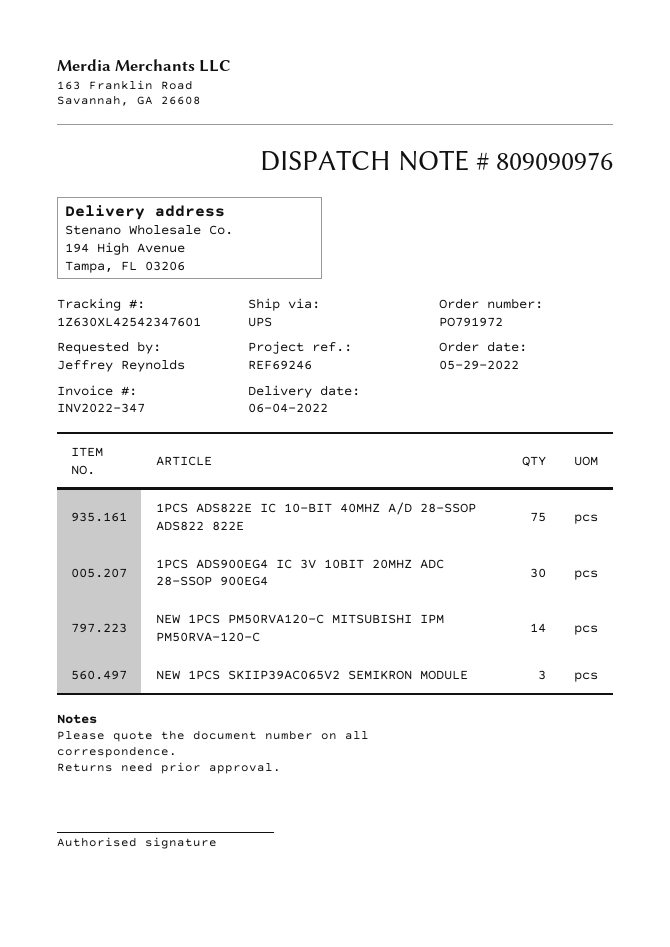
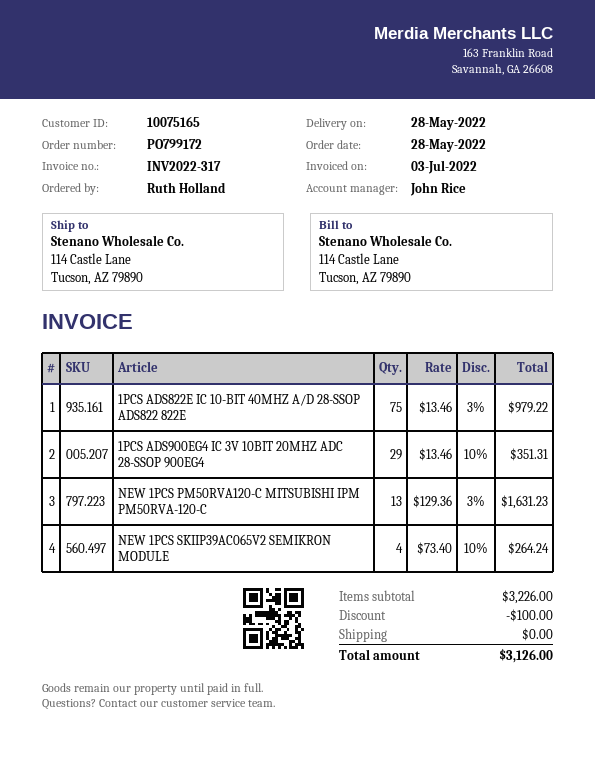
order number: PO791972 -> PO799172
order date: 2022-05-29 -> 2022-05-28
delivery date: 2022-06-04 -> 2022-05-28
invoice number: INV2022-347 -> INV2022-317
ordered by: Jeffrey Reynolds -> Ruth Holland
ship to: 194 High Avenue, Tampa, FL 03206 -> 114 Castle Lane, Tucson, AZ 79890
1PCS ADS900EG4 IC 3V 10BIT 20MHZ ADC 28-SSOP 900EG4: 30 -> 29
NEW 1PCS PM50RVA120-C MITSUBISHI IPM PM50RVA-120-C: 14 -> 13
NEW 1PCS SKIIP39AC065V2 SEMIKRON MODULE: 3 -> 4

